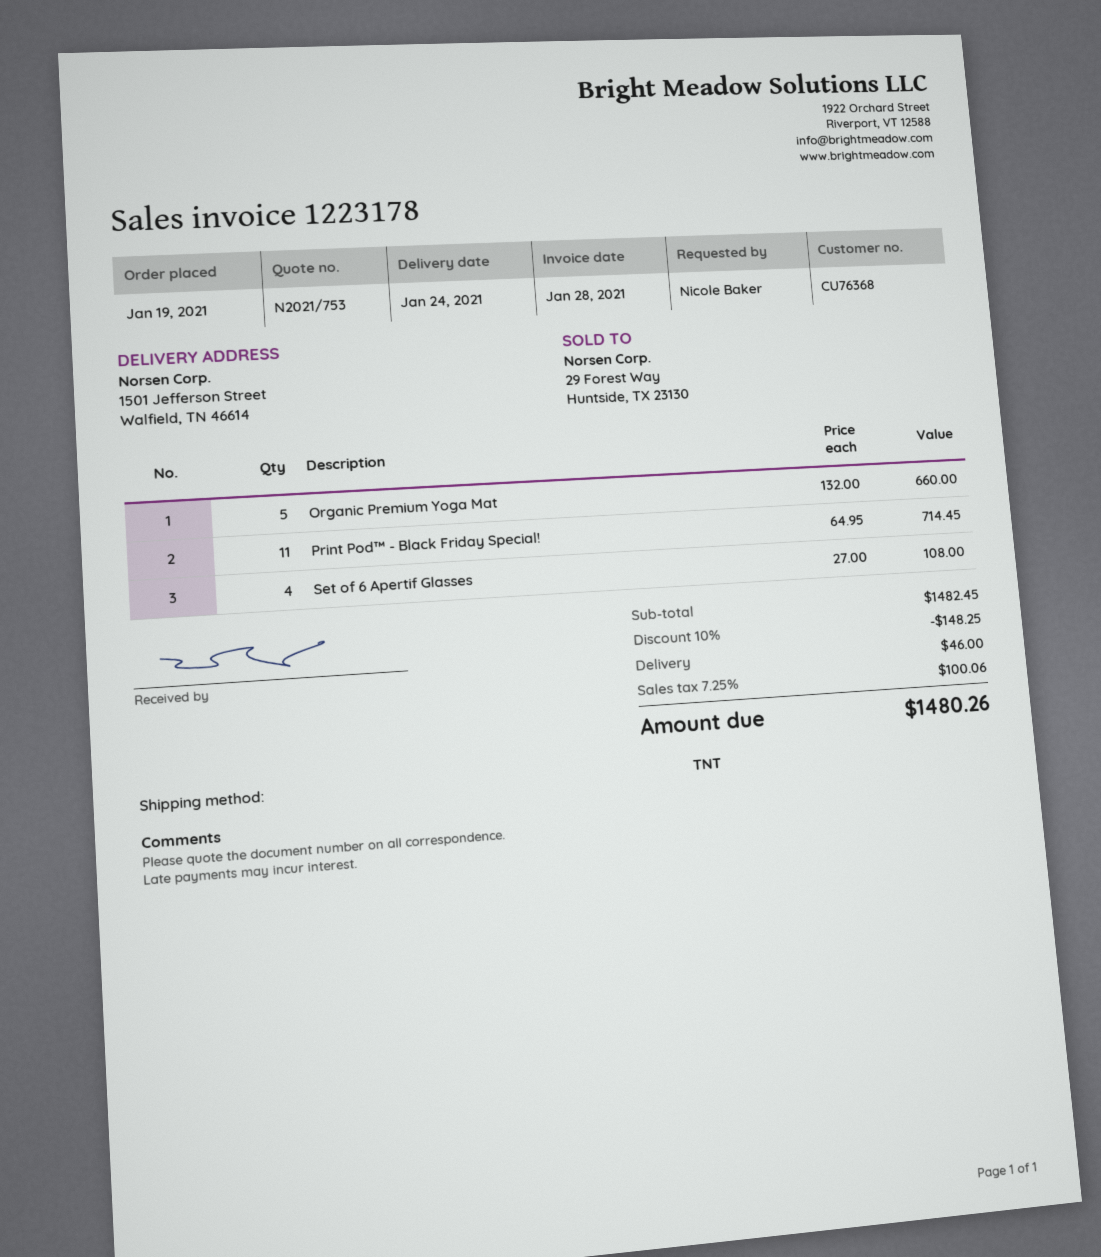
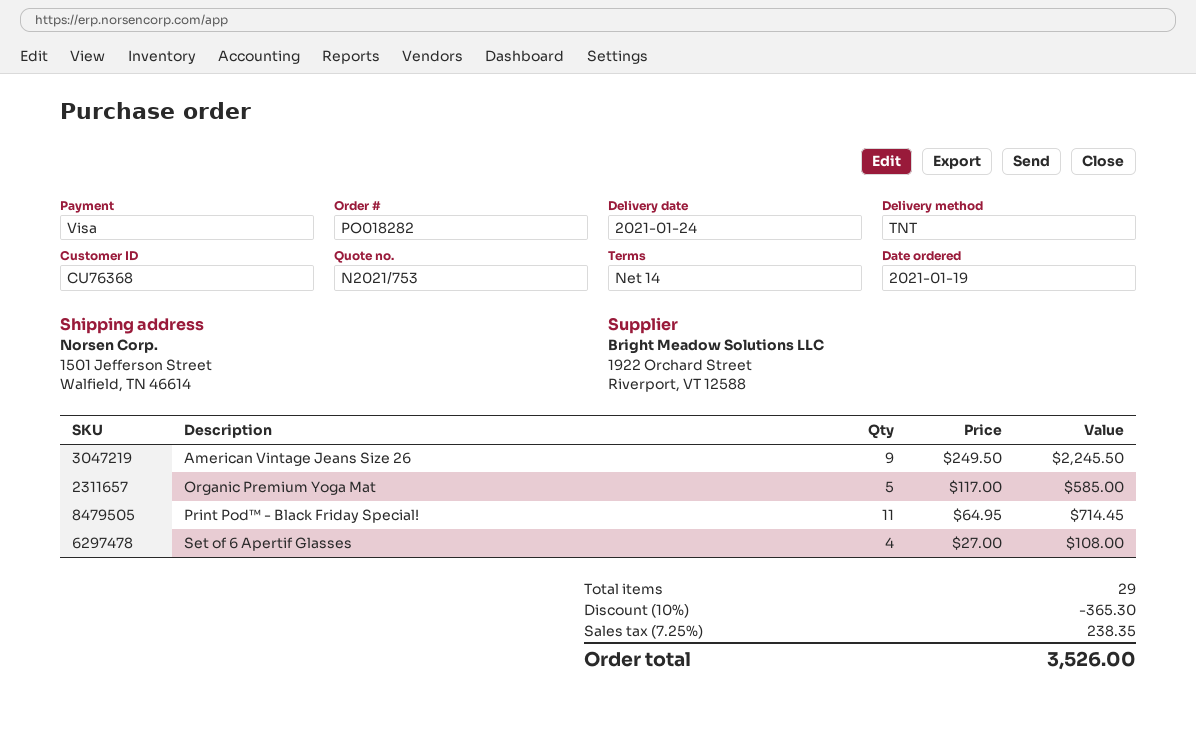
Organic Premium Yoga Mat: 5 x 132.00 = 660.00 -> 5 x 117.00 = 585.00
American Vintage Jeans Size 26: none -> 9 x 249.50 = 2245.50
discount: 10% = 148.25 -> 10% = 365.30
shipping: 46.00 -> none
tax: 7.25% = 100.06 -> 7.25% = 238.35
total: 1480.26 -> 3526.00

